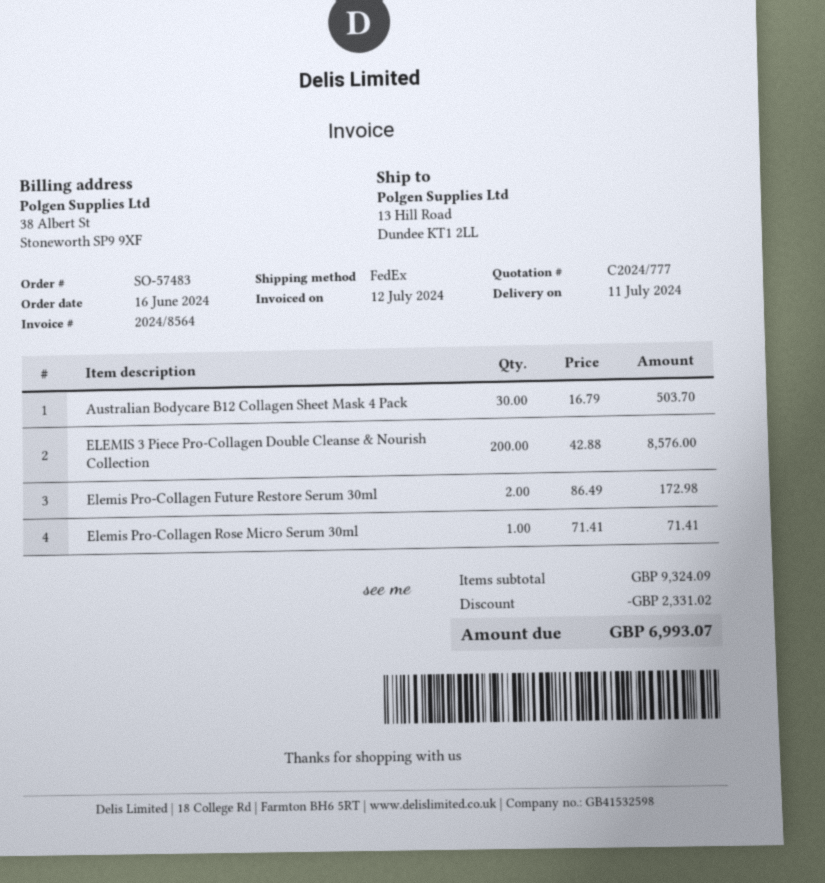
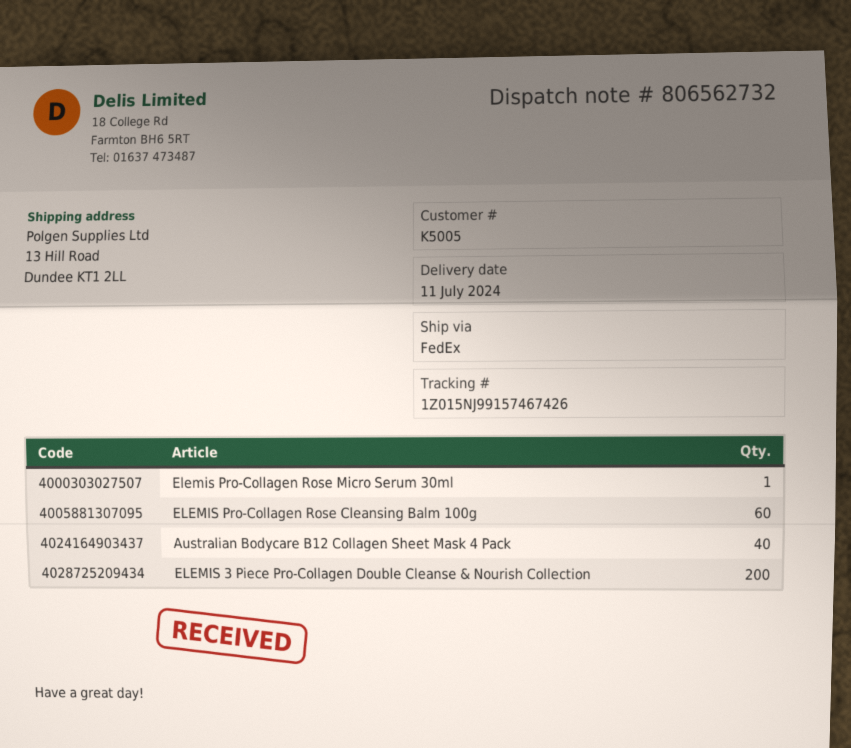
Australian Bodycare B12 Collagen Sheet Mask 4 Pack: 30 -> 40
Elemis Pro-Collagen Future Restore Serum 30ml: 2 -> none
ELEMIS Pro-Collagen Rose Cleansing Balm 100g: none -> 60

